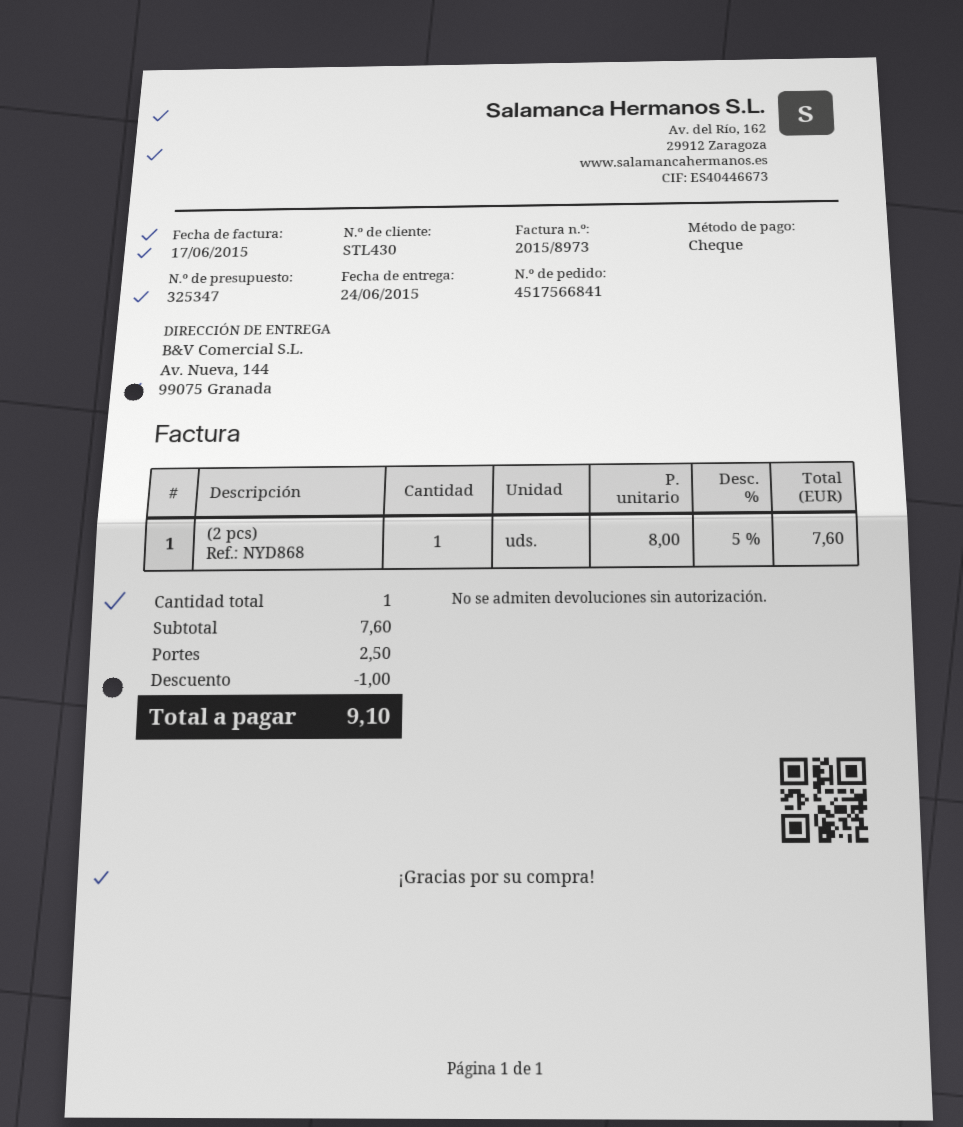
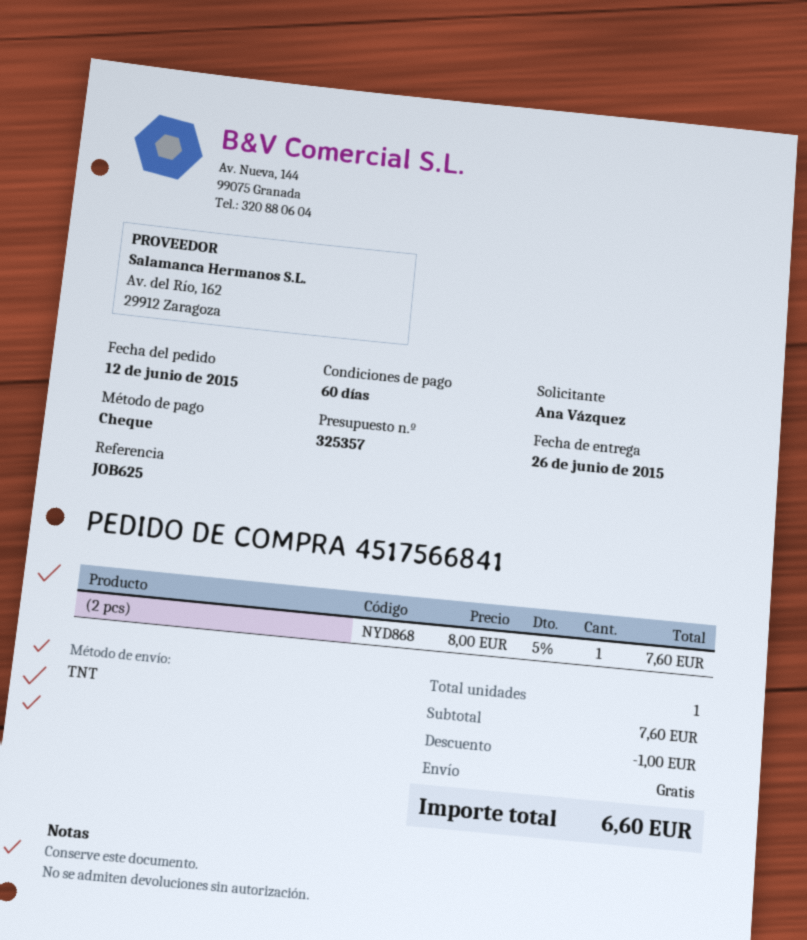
quote number: 325347 -> 325357
delivery date: 2015-06-24 -> 2015-06-26
shipping: 2.50 -> 0.00
total: 9.10 -> 6.60

